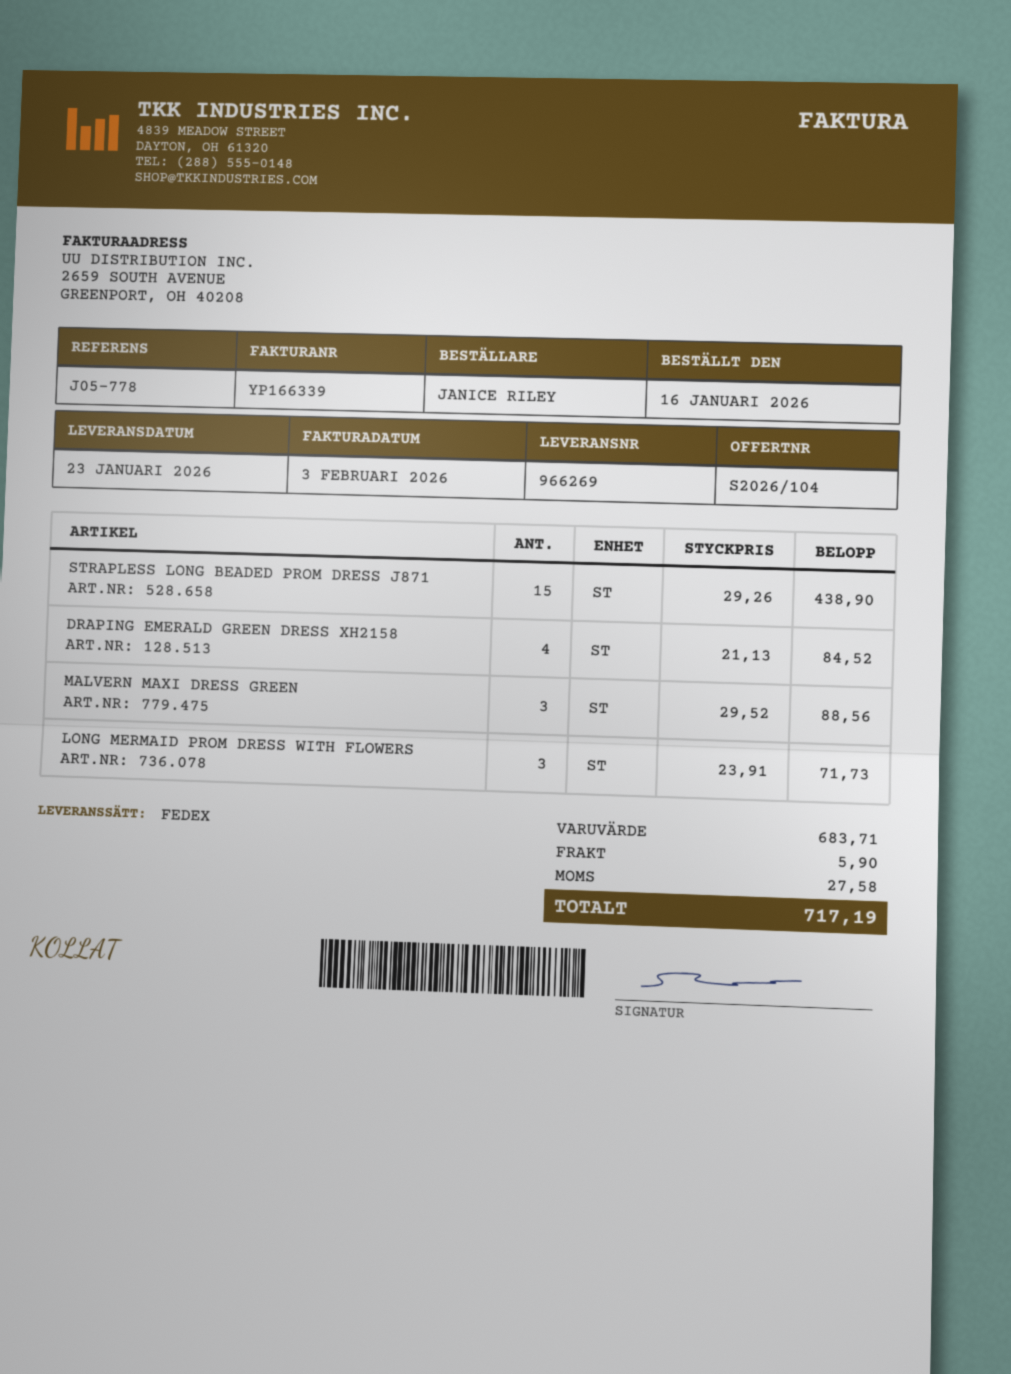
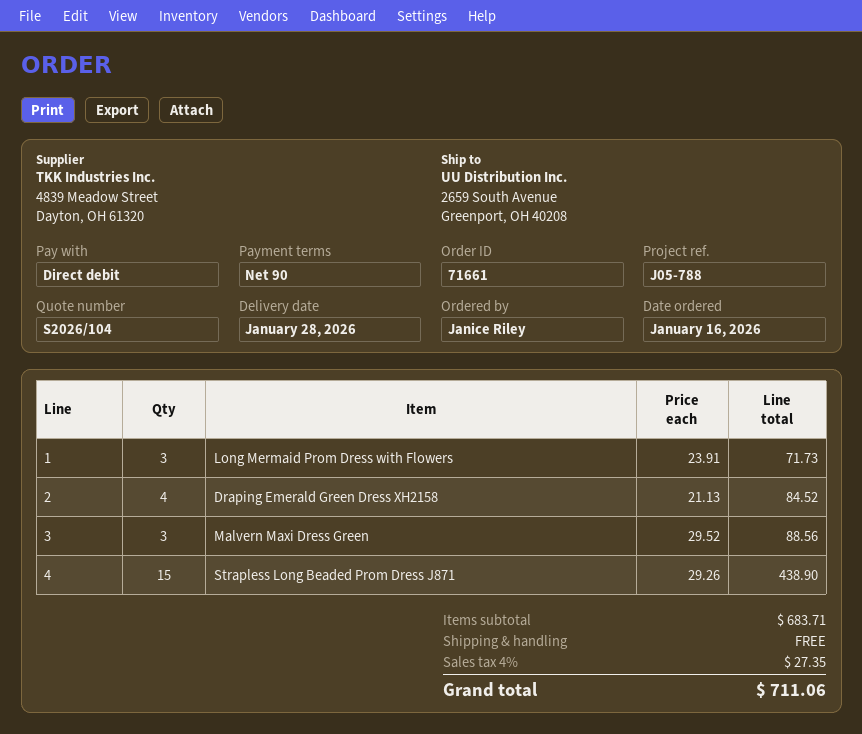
delivery date: 2026-01-23 -> 2026-01-28
reference: J05-778 -> J05-788
shipping: 5.90 -> 0.00
tax: 27.58 -> 27.35
total: 717.19 -> 711.06

